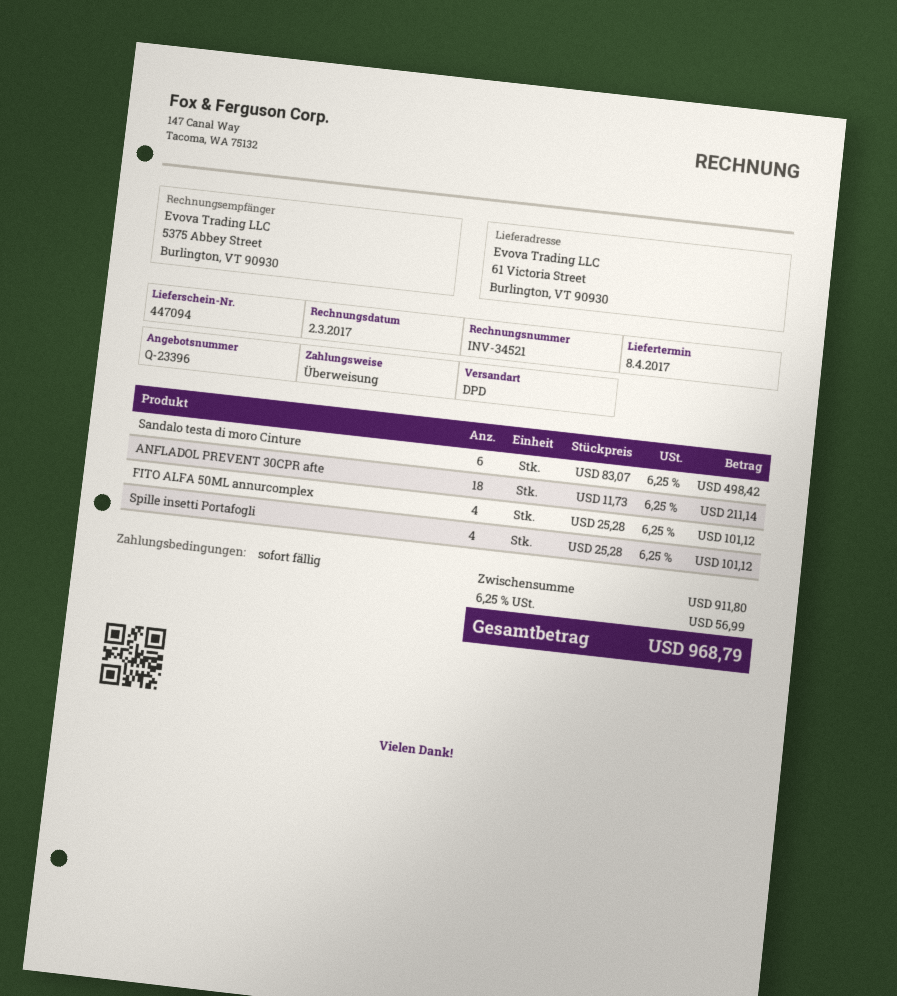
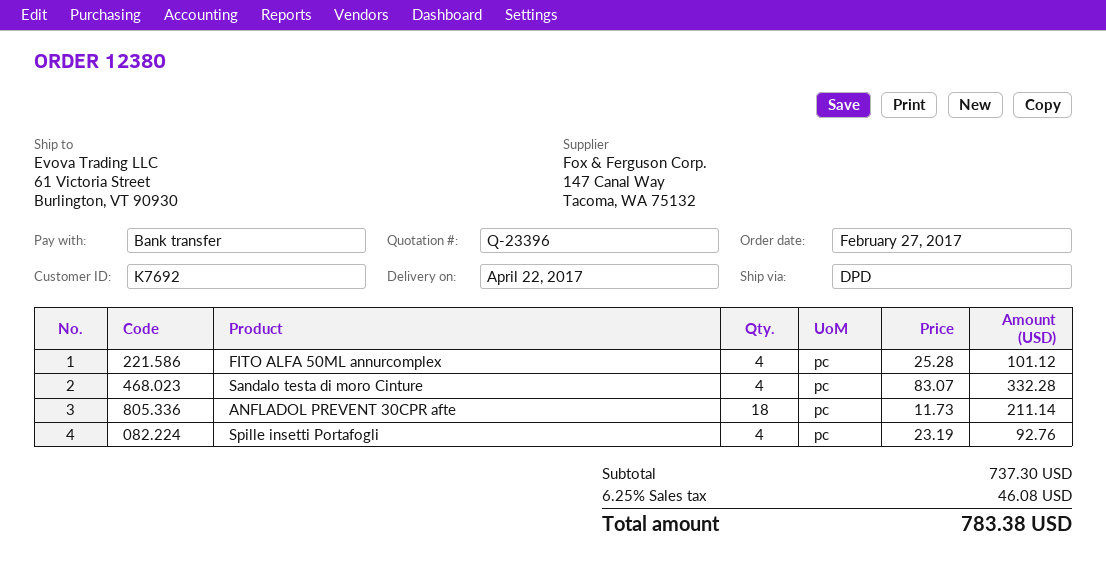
delivery date: 2017-04-08 -> 2017-04-22
Sandalo testa di moro Cinture: 6 x 83.07 = 498.42 -> 4 x 83.07 = 332.28
Spille insetti Portafogli: 4 x 25.28 = 101.12 -> 4 x 23.19 = 92.76
subtotal: 911.80 -> 737.30
tax: 6.25% = 56.99 -> 6.25% = 46.08
total: 968.79 -> 783.38

